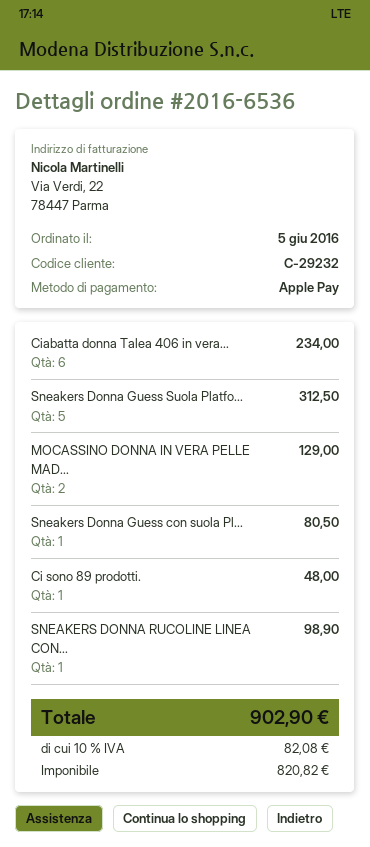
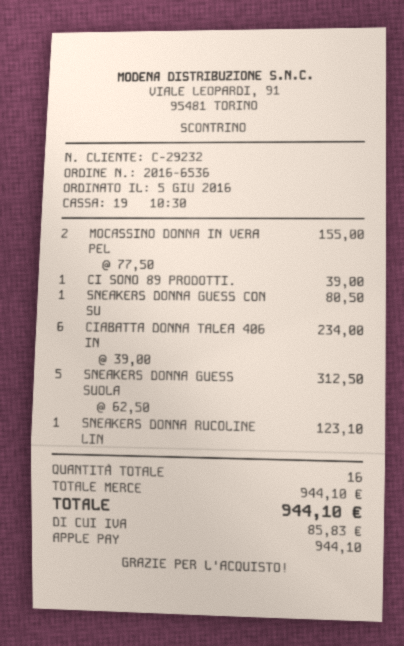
MOCASSINO DONNA IN VERA PELLE MAD...: 2 for 129.00 -> 2 for 155.00
Ci sono 89 prodotti.: 1 for 48.00 -> 1 for 39.00
SNEAKERS DONNA RUCOLINE LINEA CON...: 1 for 98.90 -> 1 for 123.10
tax: 82.08 -> 85.83
total: 902.90 -> 944.10

